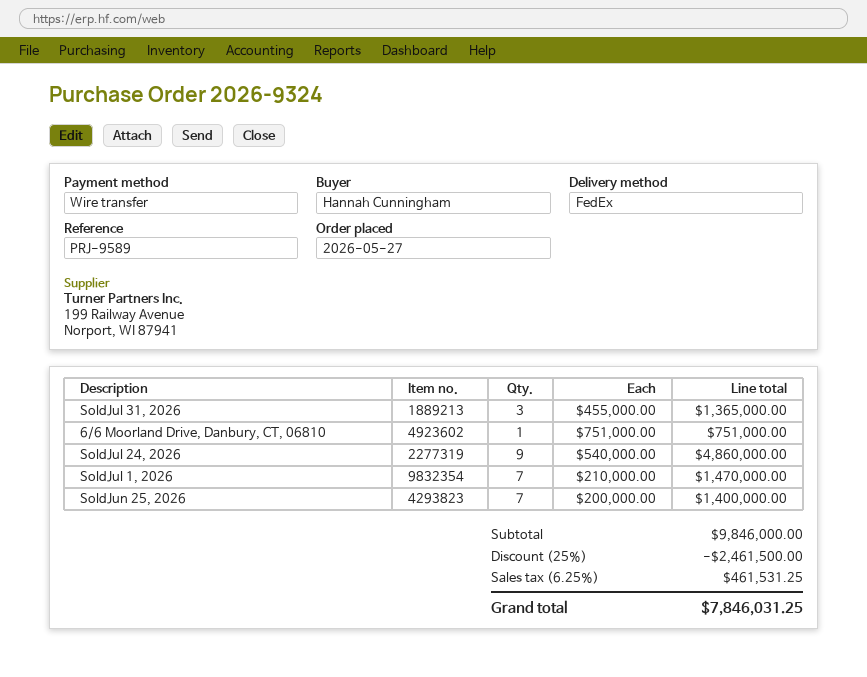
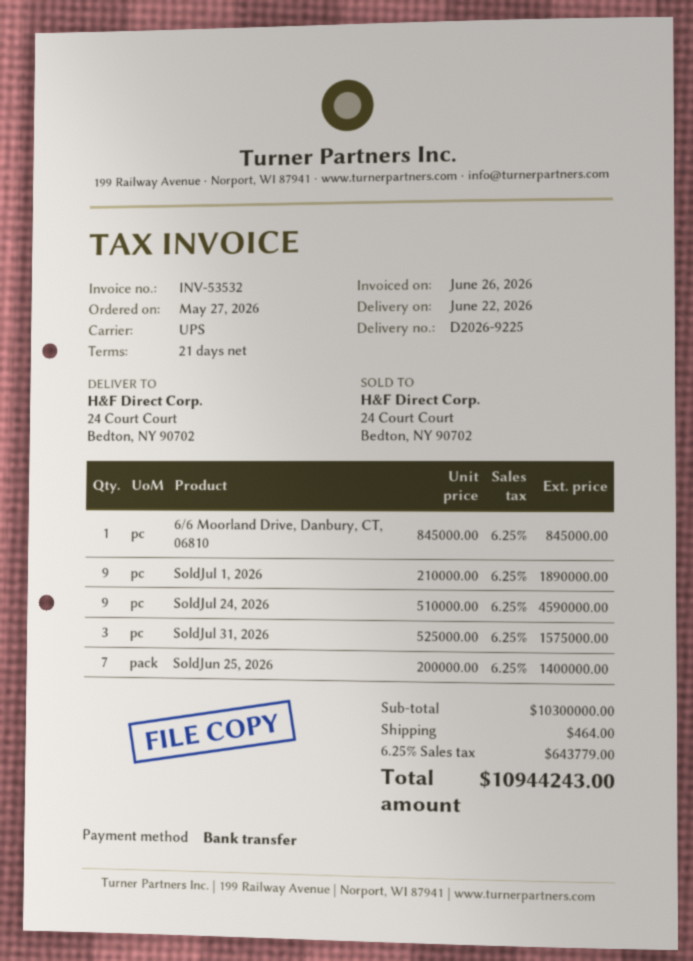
shipping method: FedEx -> UPS
SoldJul 31, 2026: 3 x 455000.00 = 1365000.00 -> 3 x 525000.00 = 1575000.00
6/6 Moorland Drive, Danbury, CT, 06810: 1 x 751000.00 = 751000.00 -> 1 x 845000.00 = 845000.00
SoldJul 24, 2026: 9 x 540000.00 = 4860000.00 -> 9 x 510000.00 = 4590000.00
SoldJul 1, 2026: 7 x 210000.00 = 1470000.00 -> 9 x 210000.00 = 1890000.00
subtotal: 9846000.00 -> 10300000.00
discount: 25% = 2461500.00 -> none
shipping: none -> 464.00
tax: 6.25% = 461531.25 -> 6.25% = 643779.00
total: 7846031.25 -> 10944243.00

